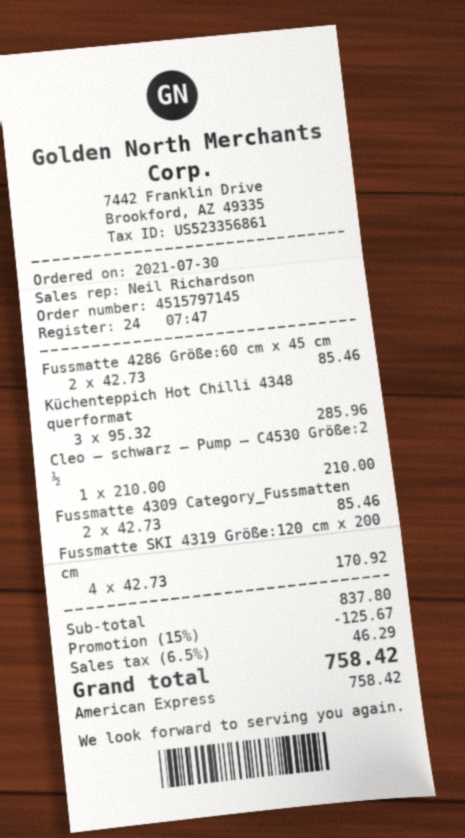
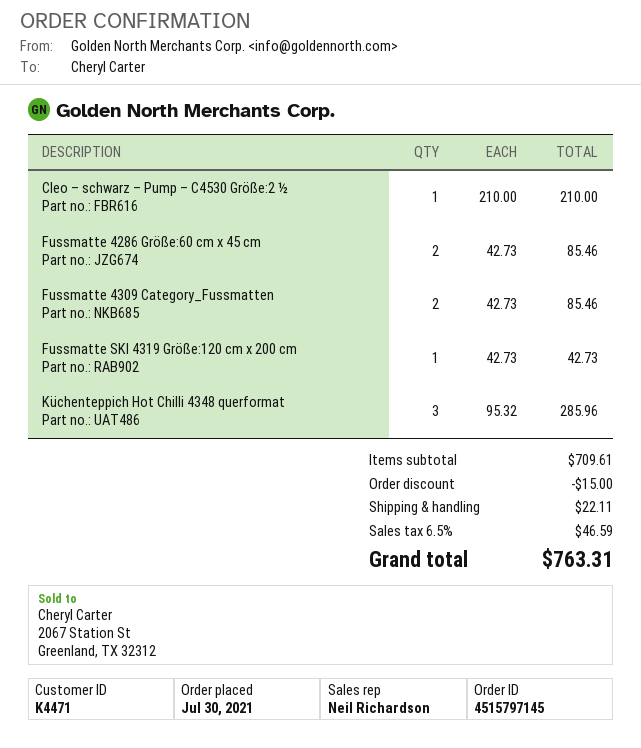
Fussmatte SKI 4319 Größe:120 cm x 200 cm: 4 x 42.73 = 170.92 -> 1 x 42.73 = 42.73
subtotal: 837.80 -> 709.61
discount: 125.67 -> 15.00
shipping: none -> 22.11
tax: 6.5% = 46.29 -> 6.5% = 46.59
total: 758.42 -> 763.31

